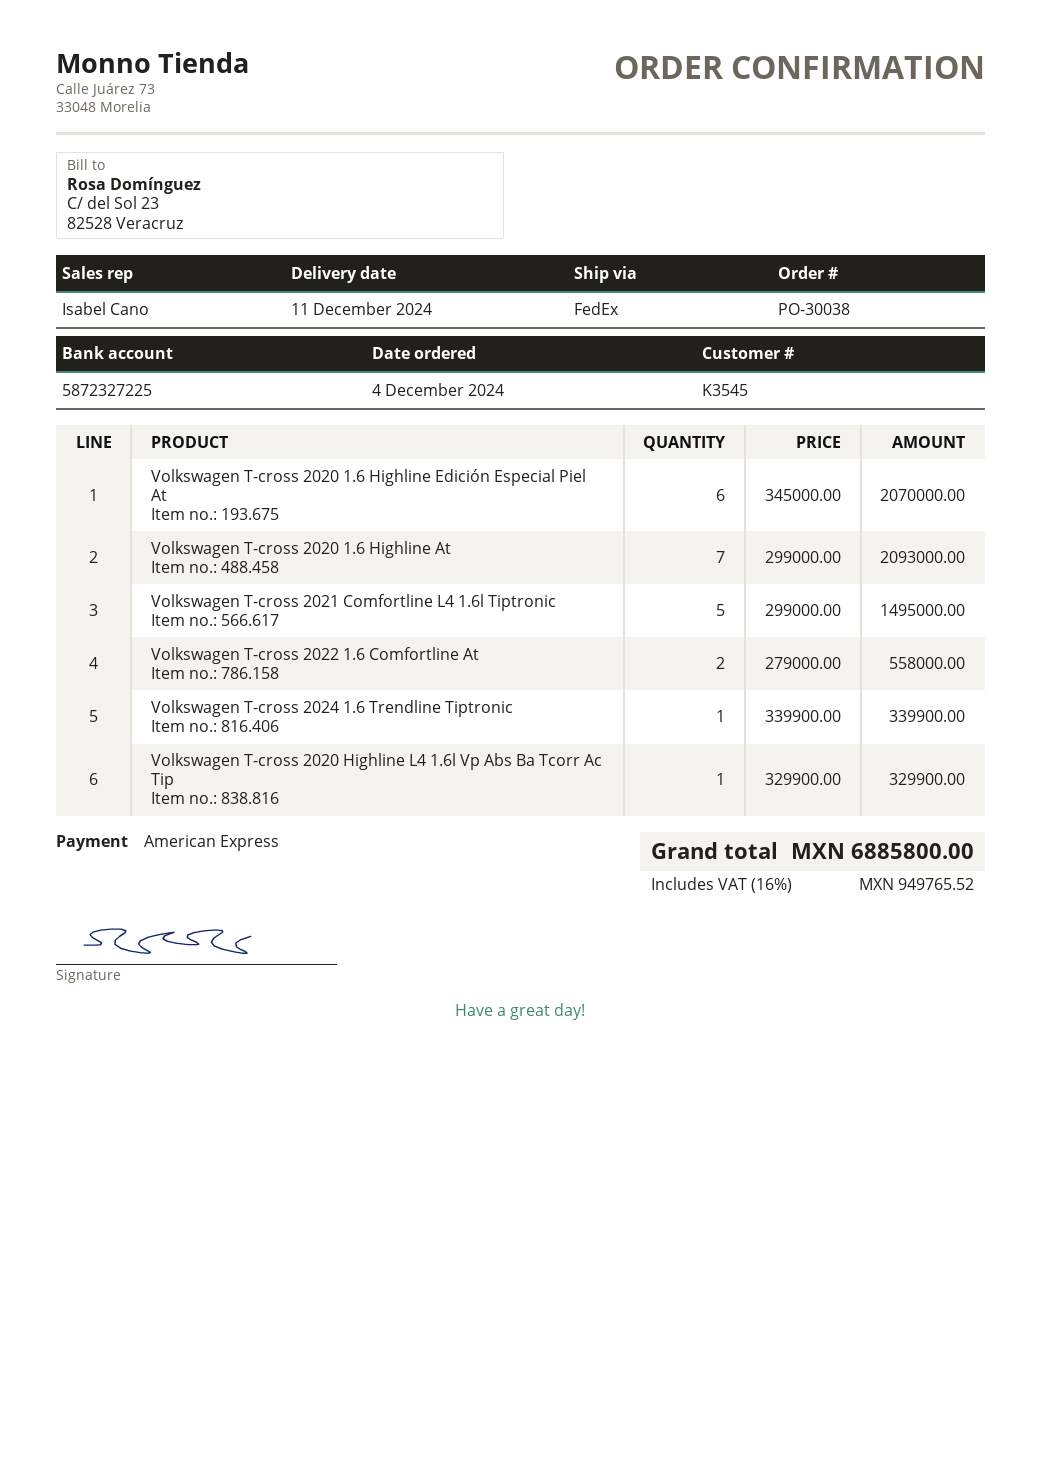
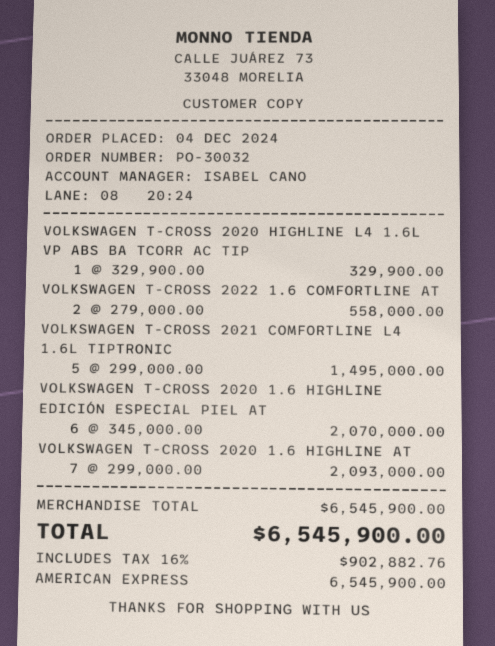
order number: PO-30038 -> PO-30032
Volkswagen T-cross 2024 1.6 Trendline Tiptronic: 1 x 339900.00 = 339900.00 -> none
tax: 16% = 949765.52 -> 16% = 902882.76
total: 6885800.00 -> 6545900.00

